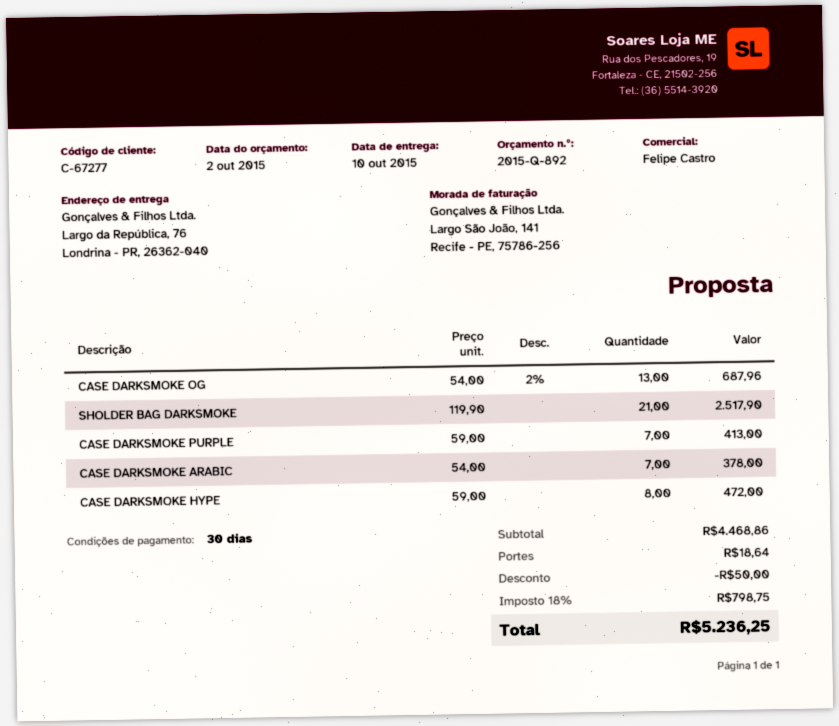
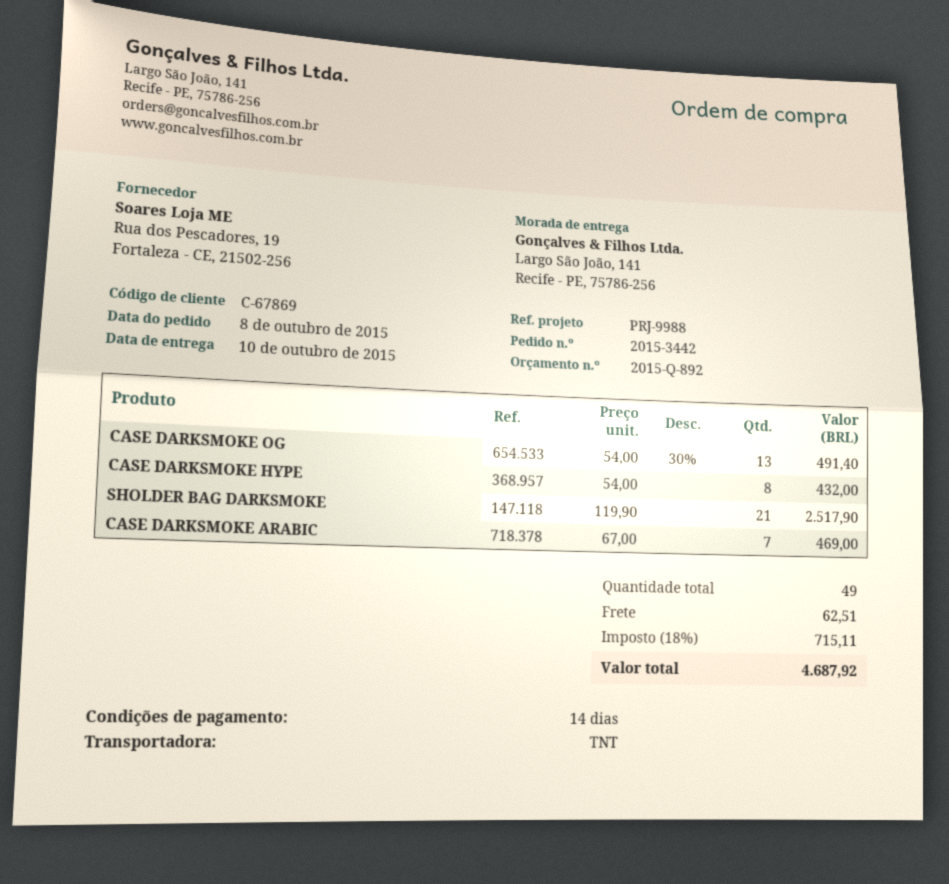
payment terms: 30 days -> 14 days
customer number: C-67277 -> C-67869
ship to: Largo da República, 76, Londrina - PR, 26362-040 -> Largo São João, 141, Recife - PE, 75786-256
CASE DARKSMOKE OG: 13 x 54.00 - 2% = 687.96 -> 13 x 54.00 - 30% = 491.40
CASE DARKSMOKE PURPLE: 7 x 59.00 = 413.00 -> none
CASE DARKSMOKE ARABIC: 7 x 54.00 = 378.00 -> 7 x 67.00 = 469.00
CASE DARKSMOKE HYPE: 8 x 59.00 = 472.00 -> 8 x 54.00 = 432.00
discount: 50.00 -> none
shipping: 18.64 -> 62.51
tax: 18% = 798.75 -> 18% = 715.11
total: 5236.25 -> 4687.92

